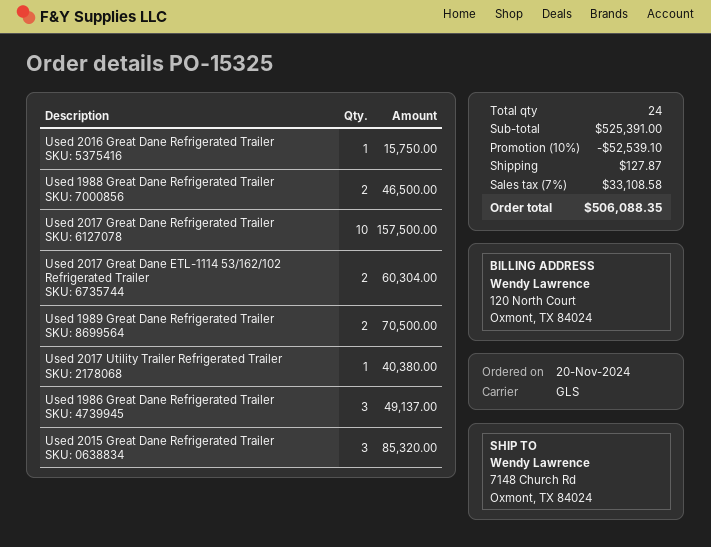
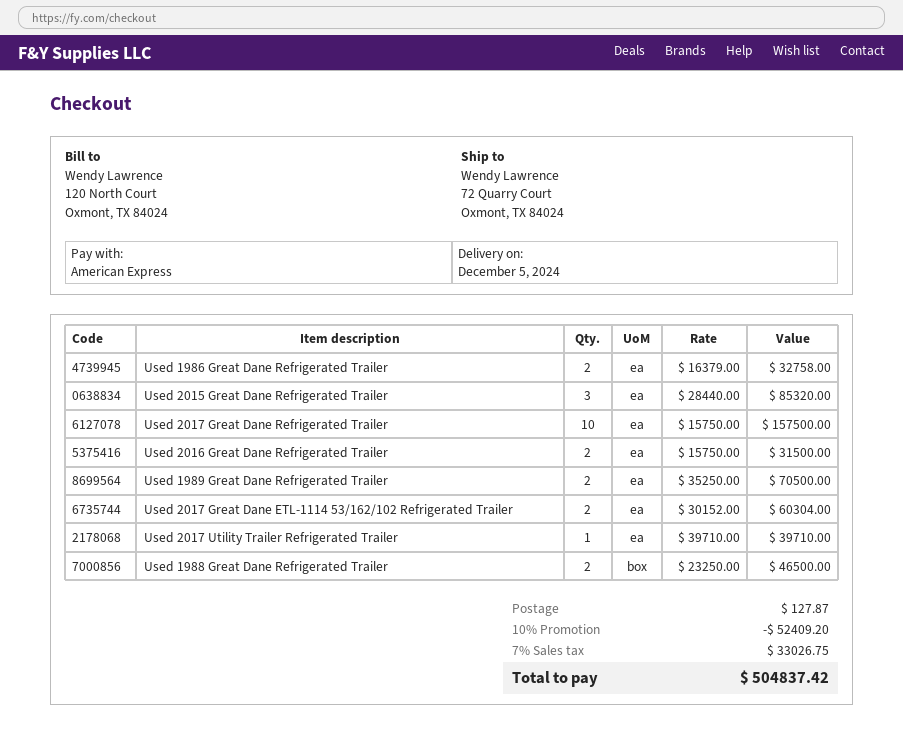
ship to: 7148 Church Rd, Oxmont, TX 84024 -> 72 Quarry Court, Oxmont, TX 84024
Used 2016 Great Dane Refrigerated Trailer: 1 for 15750.00 -> 2 for 31500.00
Used 2017 Utility Trailer Refrigerated Trailer: 1 for 40380.00 -> 1 for 39710.00
Used 1986 Great Dane Refrigerated Trailer: 3 for 49137.00 -> 2 for 32758.00
discount: 10% = 52539.10 -> 10% = 52409.20
tax: 7% = 33108.58 -> 7% = 33026.75
total: 506088.35 -> 504837.42

